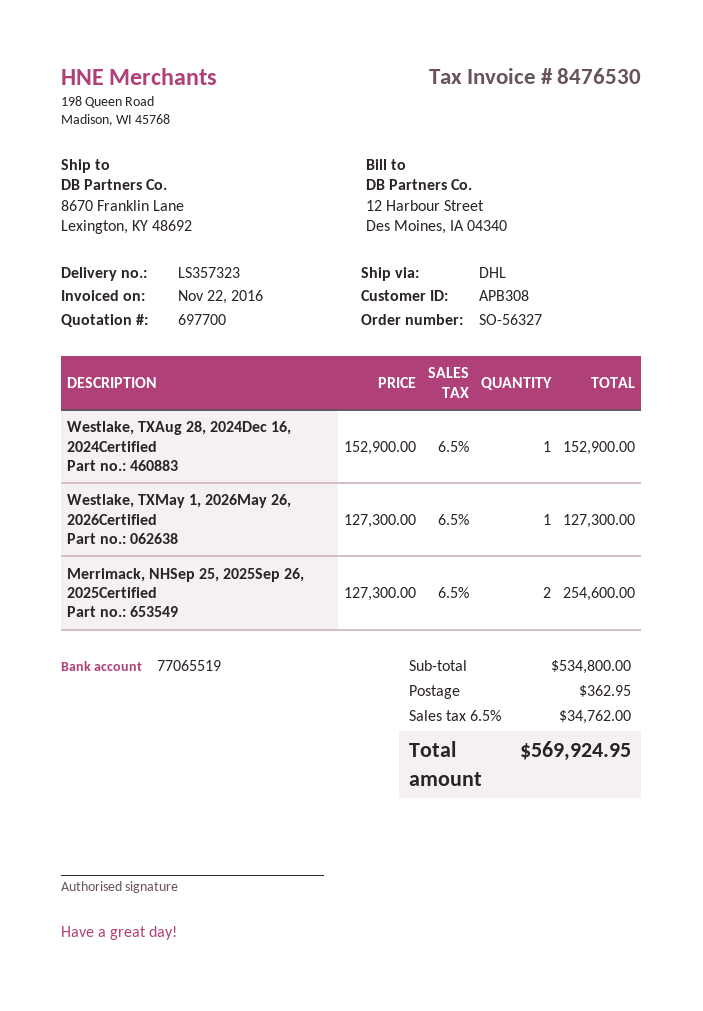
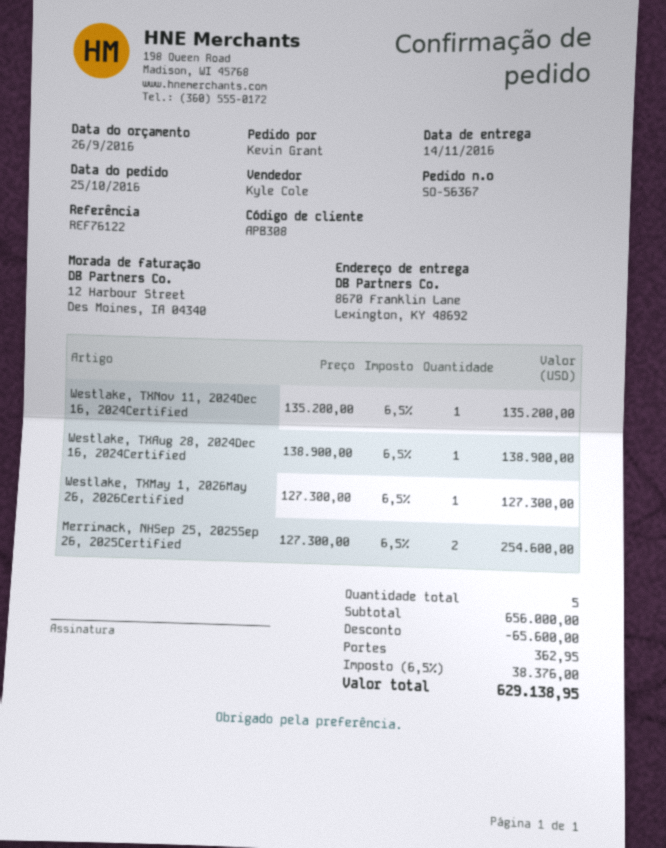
order number: SO-56327 -> SO-56367
Westlake, TXAug 28, 2024Dec 16, 2024Certified: 1 x 152900.00 = 152900.00 -> 1 x 138900.00 = 138900.00
Westlake, TXNov 11, 2024Dec 16, 2024Certified: none -> 1 x 135200.00 = 135200.00
subtotal: 534800.00 -> 656000.00
discount: none -> 65600.00
tax: 6.5% = 34762.00 -> 6.5% = 38376.00
total: 569924.95 -> 629138.95

